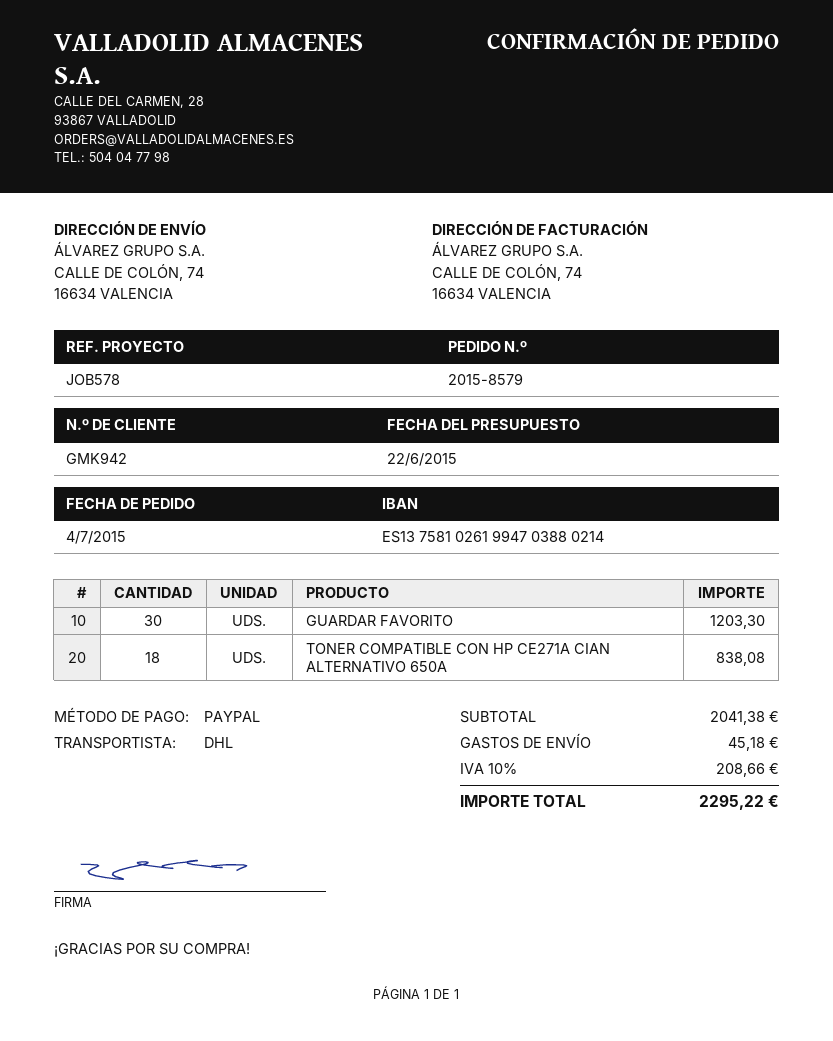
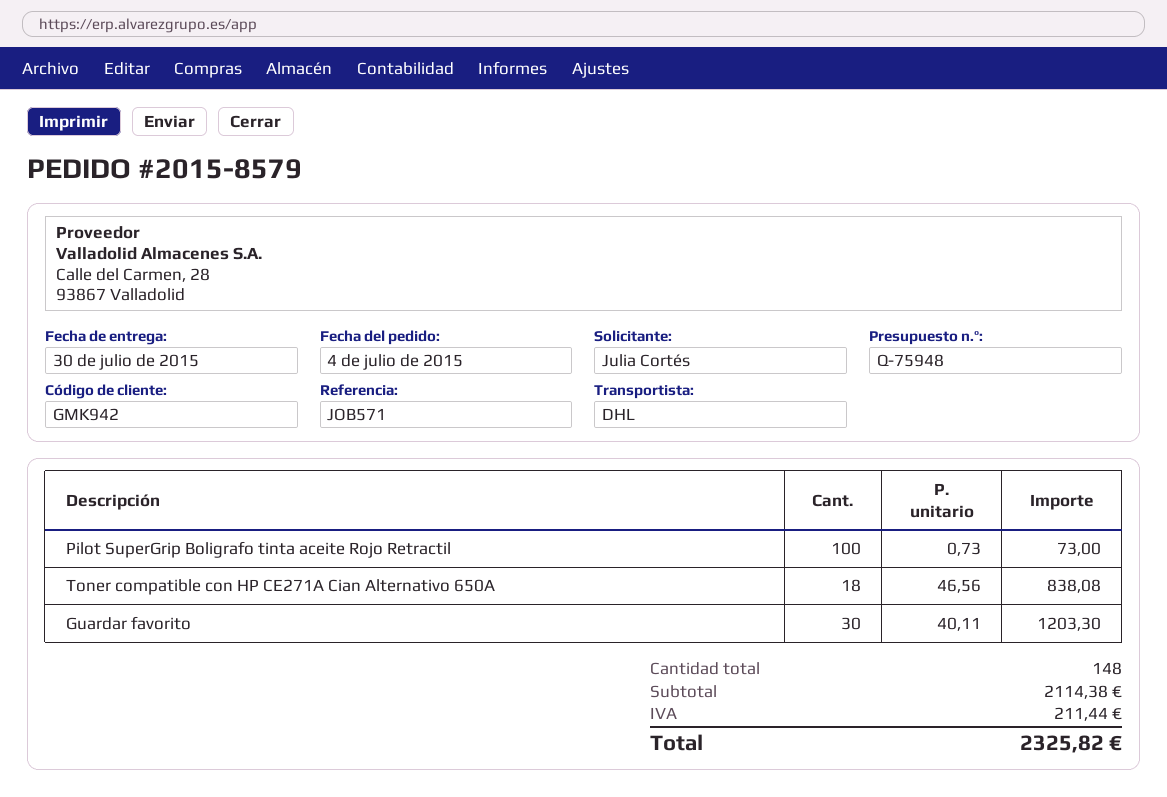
reference: JOB578 -> JOB571
Pilot SuperGrip Boligrafo tinta aceite Rojo Retractil: none -> 100 for 73.00
subtotal: 2041.38 -> 2114.38
shipping: 45.18 -> none
tax: 208.66 -> 211.44
total: 2295.22 -> 2325.82

